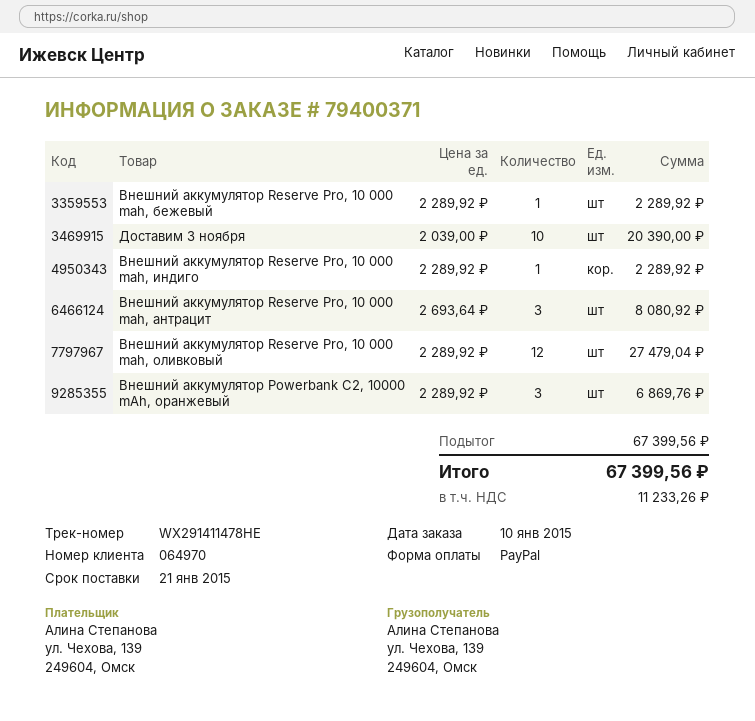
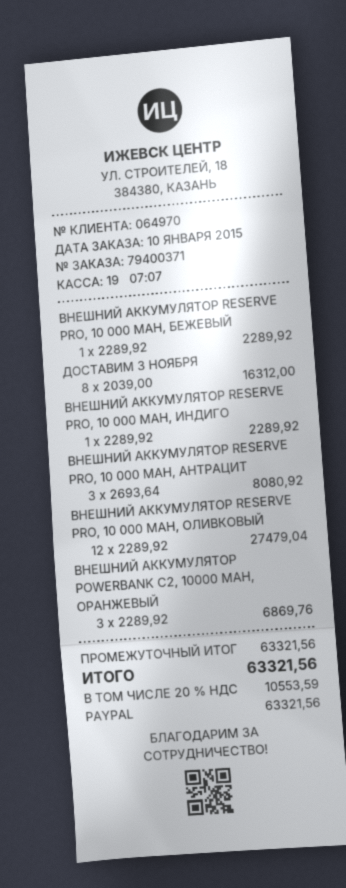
Доставим 3 ноября: 10 x 2039.00 = 20390.00 -> 8 x 2039.00 = 16312.00
subtotal: 67399.56 -> 63321.56
tax: 11233.26 -> 10553.59
total: 67399.56 -> 63321.56

